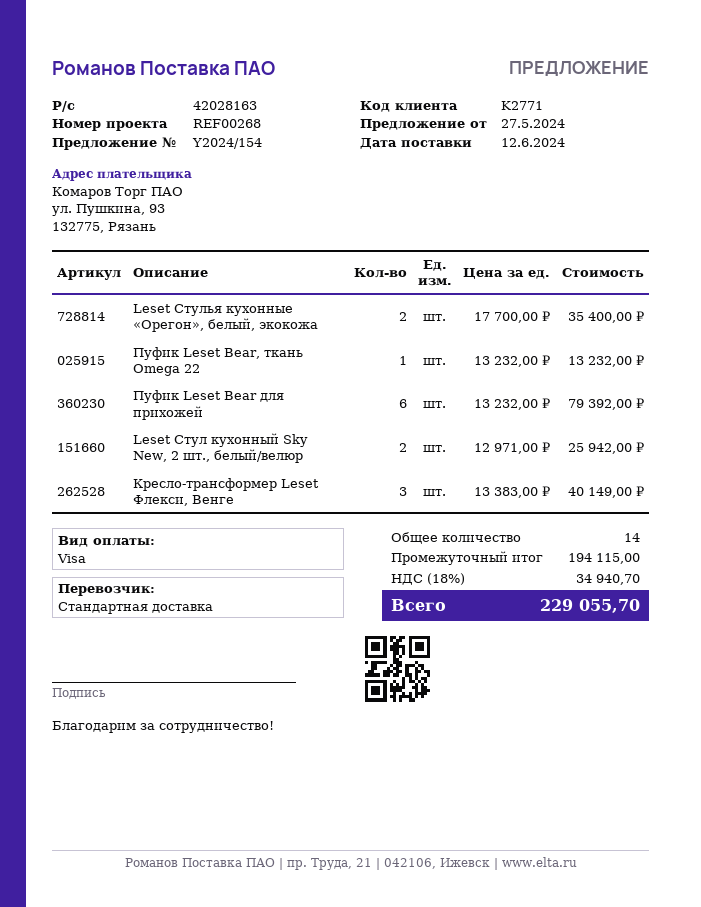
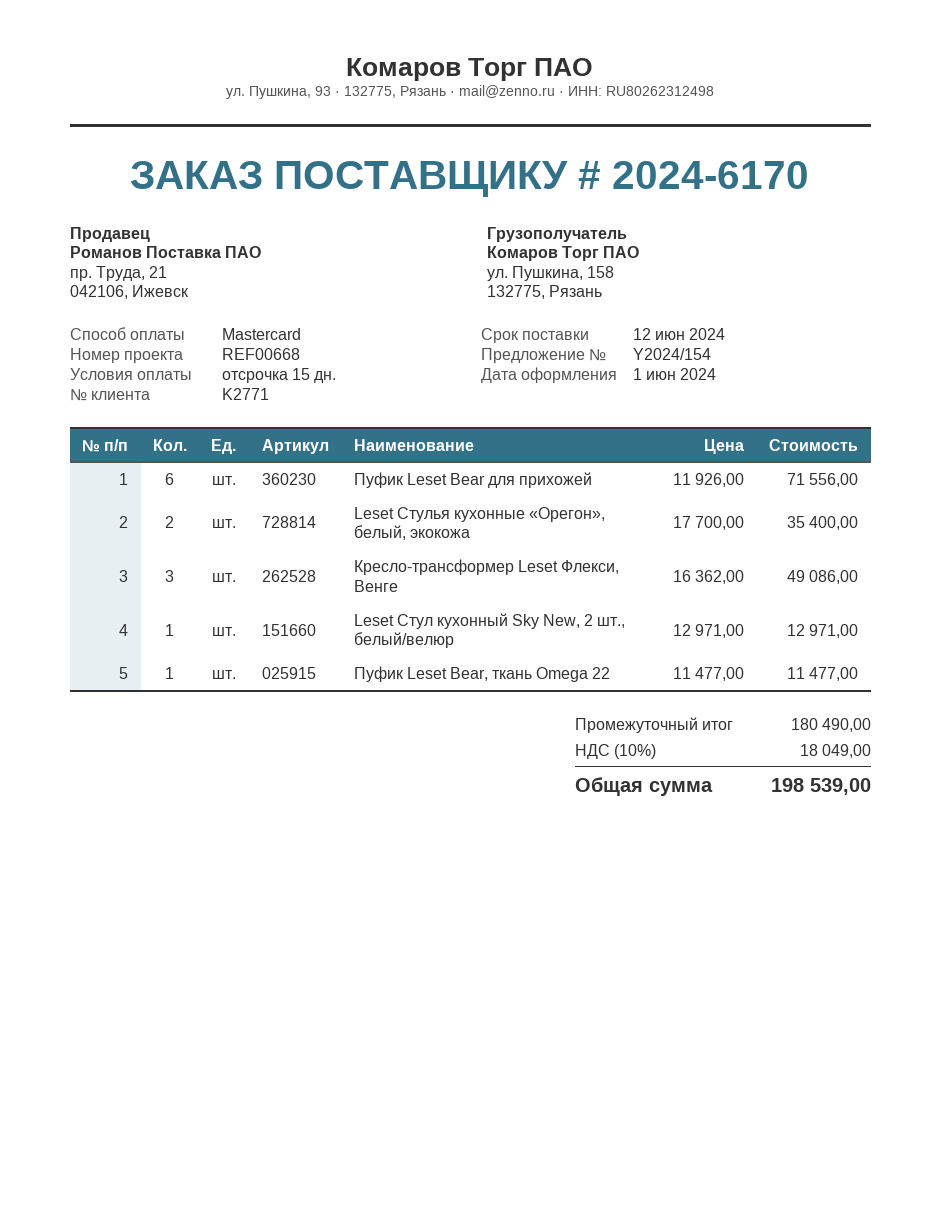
reference: REF00268 -> REF00668
payment method: Visa -> Mastercard
Пуфик Leset Bear, ткань Omega 22: 1 x 13232.00 = 13232.00 -> 1 x 11477.00 = 11477.00
Пуфик Leset Bear для прихожей: 6 x 13232.00 = 79392.00 -> 6 x 11926.00 = 71556.00
Leset Стул кухонный Sky New, 2 шт., белый/велюр: 2 x 12971.00 = 25942.00 -> 1 x 12971.00 = 12971.00
Кресло-трансформер Leset Флекси, Венге: 3 x 13383.00 = 40149.00 -> 3 x 16362.00 = 49086.00
subtotal: 194115.00 -> 180490.00
tax: 18% = 34940.70 -> 10% = 18049.00
total: 229055.70 -> 198539.00

